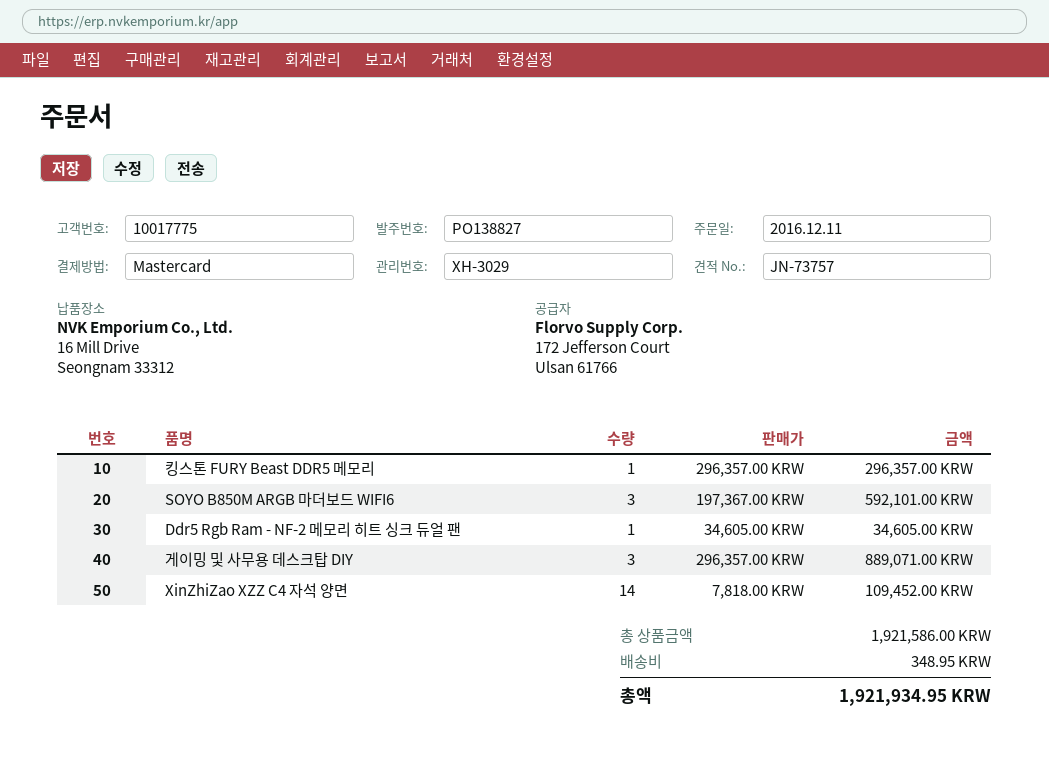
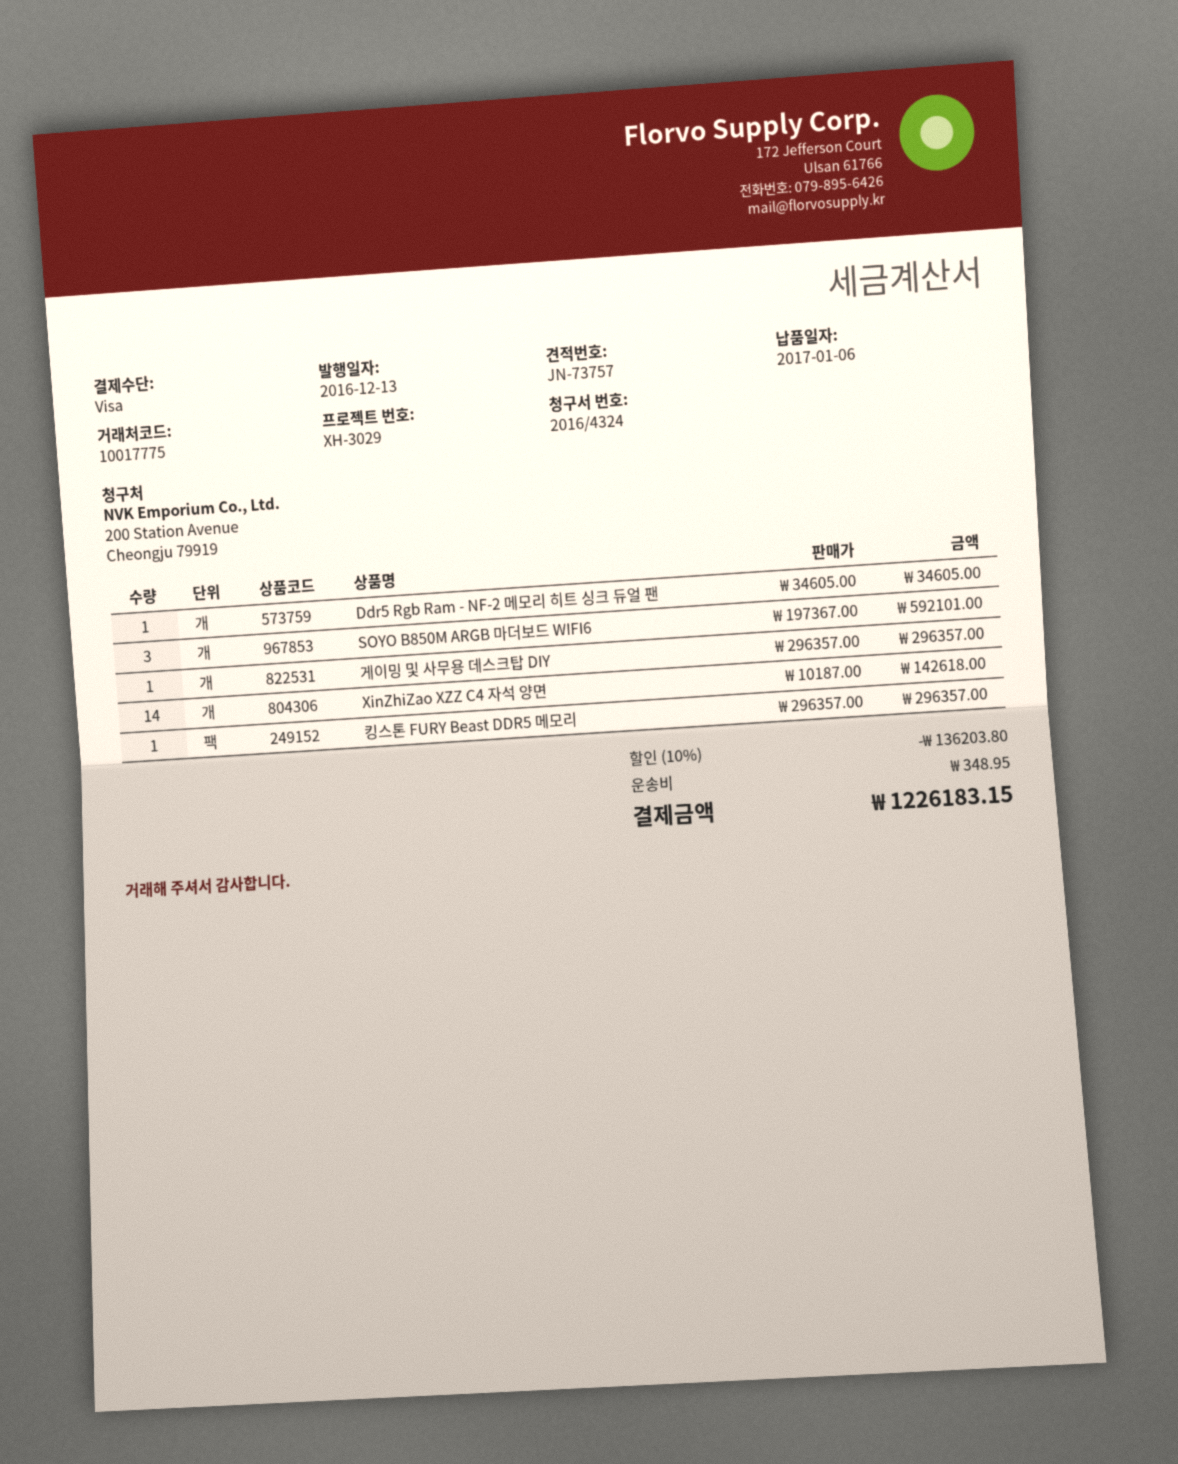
payment method: Mastercard -> Visa
게이밍 및 사무용 데스크탑 DIY: 3 x 296357.00 = 889071.00 -> 1 x 296357.00 = 296357.00
XinZhiZao XZZ C4 자석 양면: 14 x 7818.00 = 109452.00 -> 14 x 10187.00 = 142618.00
discount: none -> 10% = 136203.80
total: 1921934.95 -> 1226183.15

